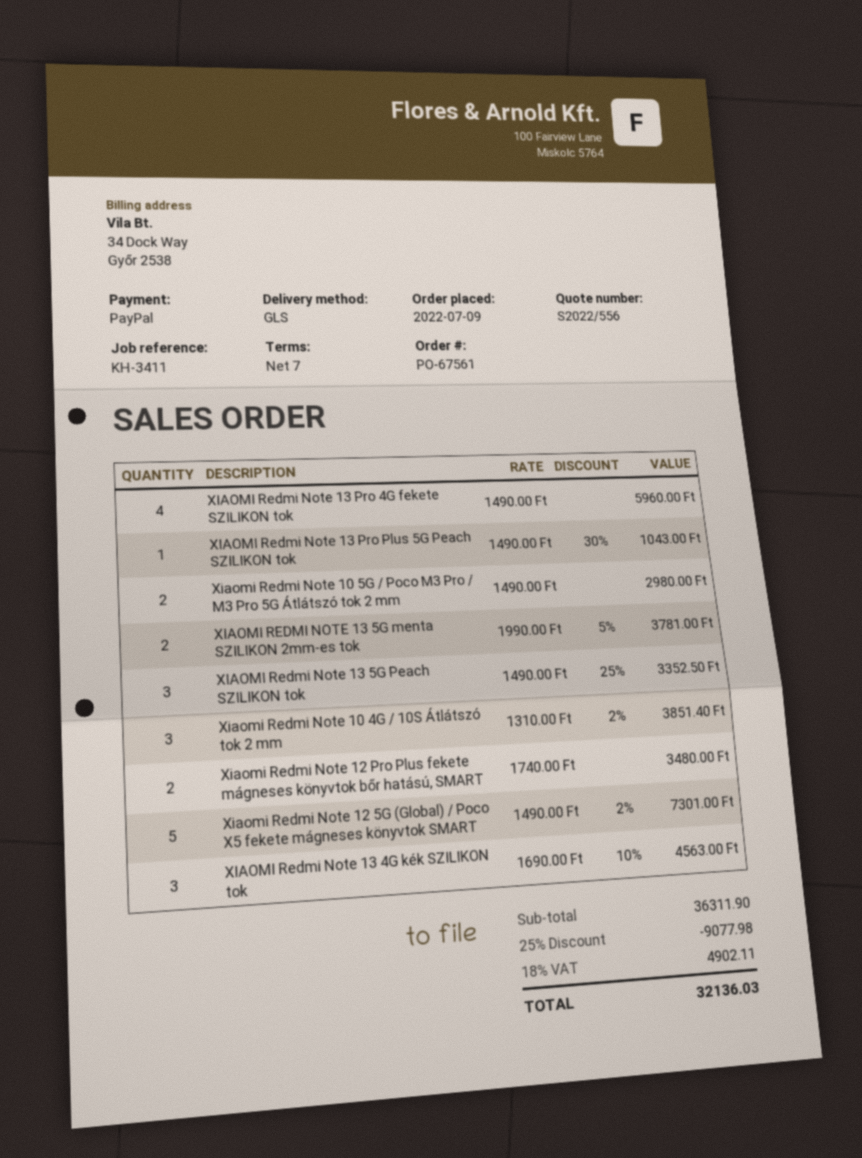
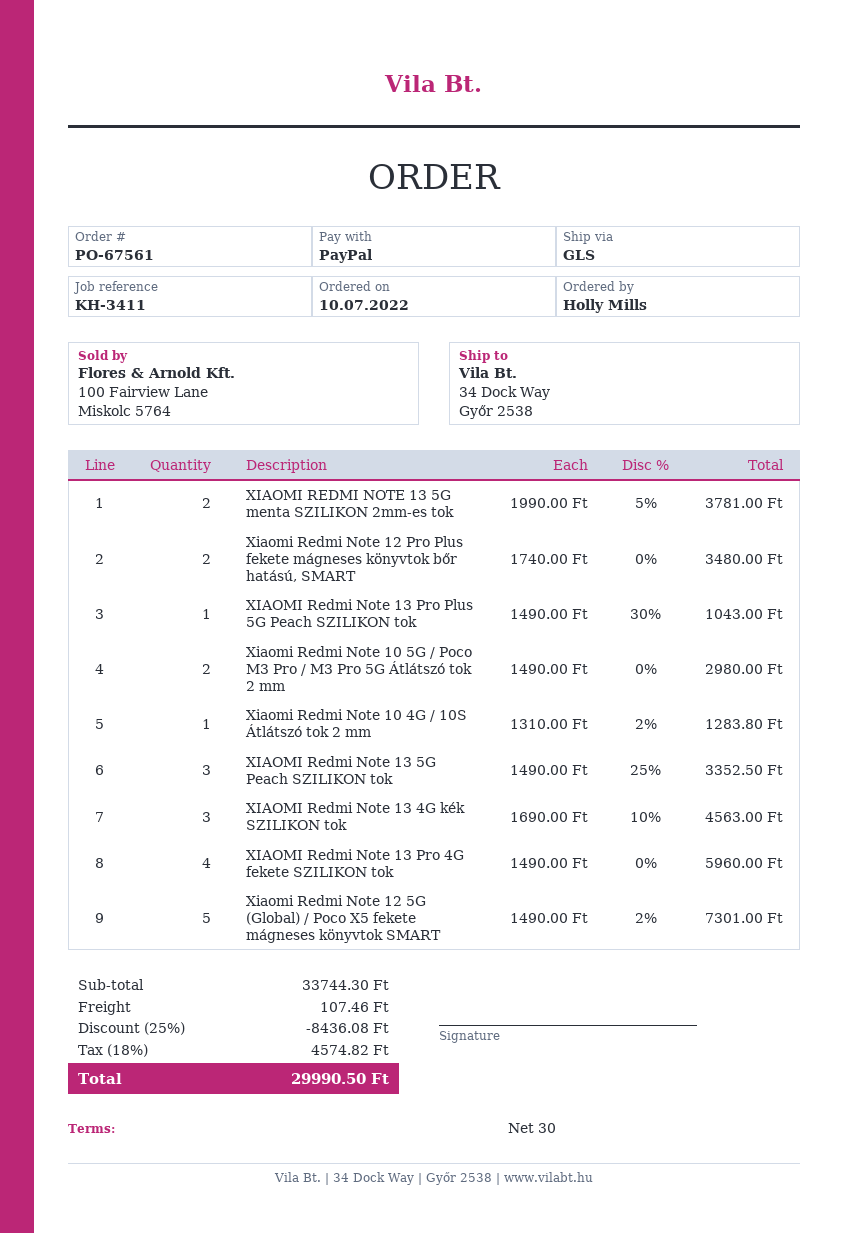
order date: 2022-07-09 -> 2022-07-10
payment terms: 7 days -> 30 days
Xiaomi Redmi Note 10 4G / 10S Átlátszó tok 2 mm: 3 x 1310.00 - 2% = 3851.40 -> 1 x 1310.00 - 2% = 1283.80
subtotal: 36311.90 -> 33744.30
discount: 25% = 9077.98 -> 25% = 8436.08
shipping: none -> 107.46
tax: 18% = 4902.11 -> 18% = 4574.82
total: 32136.03 -> 29990.50

